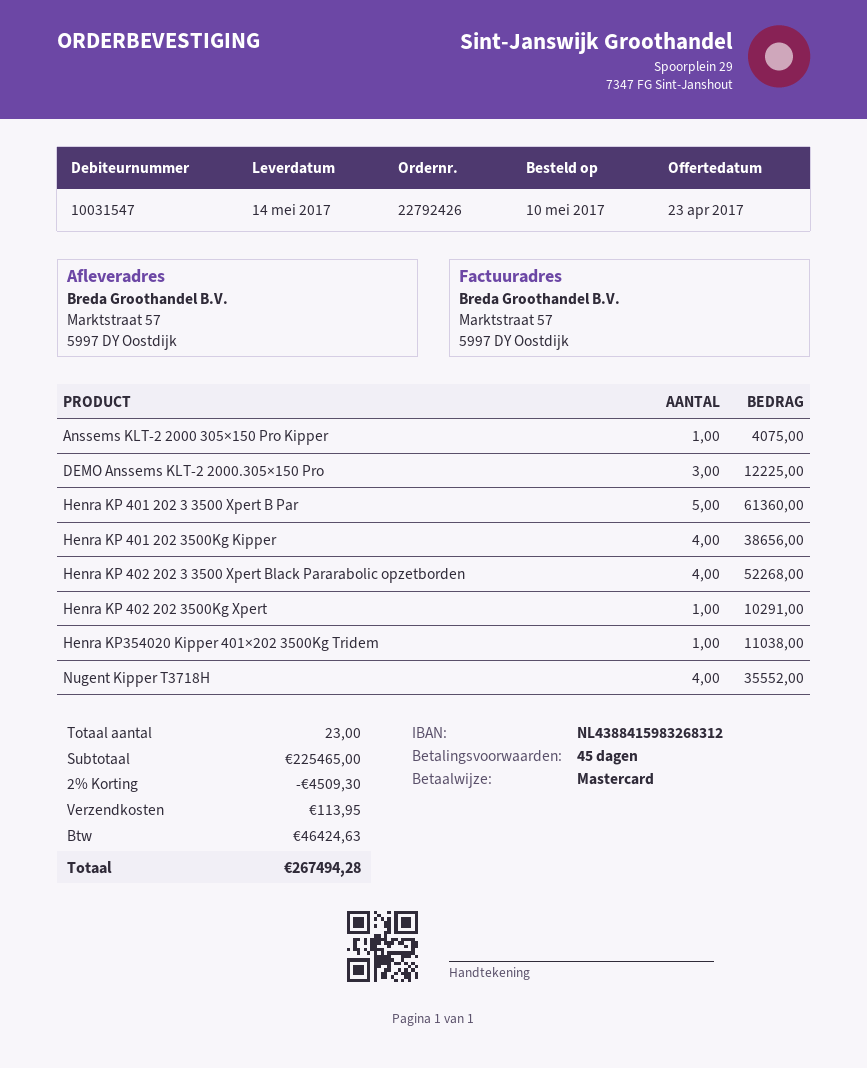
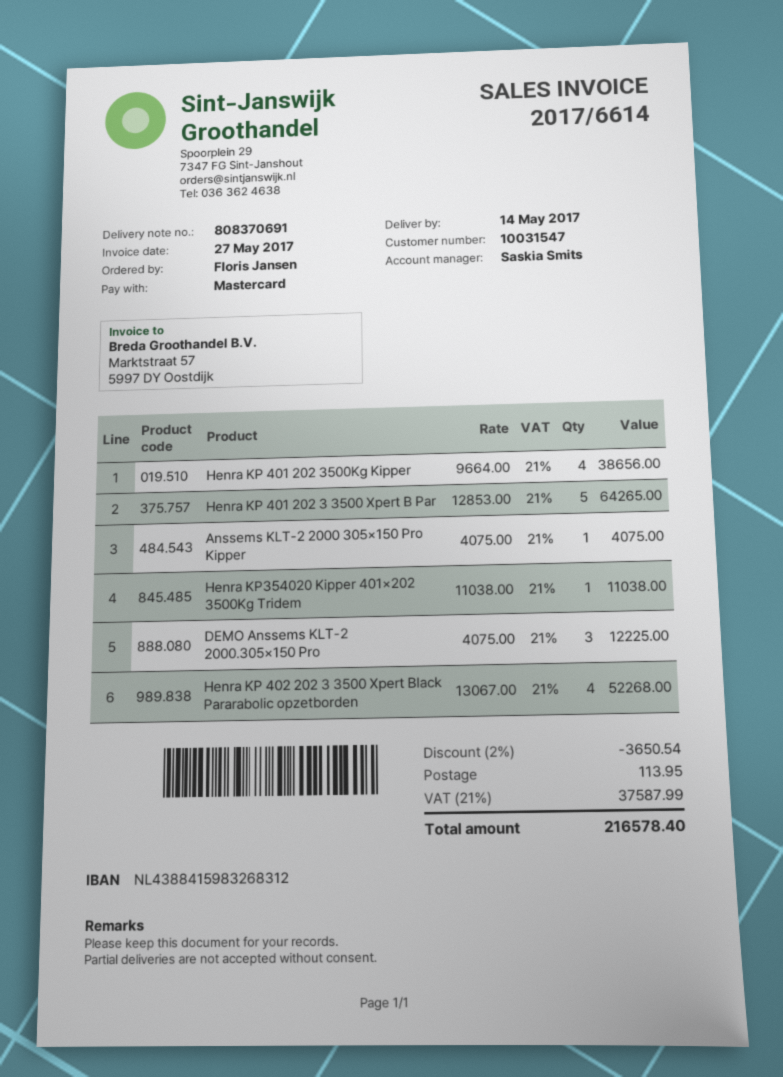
Henra KP 401 202 3 3500 Xpert B Par: 5 for 61360.00 -> 5 for 64265.00
Henra KP 402 202 3500Kg Xpert: 1 for 10291.00 -> none
Nugent Kipper T3718H: 4 for 35552.00 -> none
discount: 2% = 4509.30 -> 2% = 3650.54
tax: 46424.63 -> 37587.99
total: 267494.28 -> 216578.40

